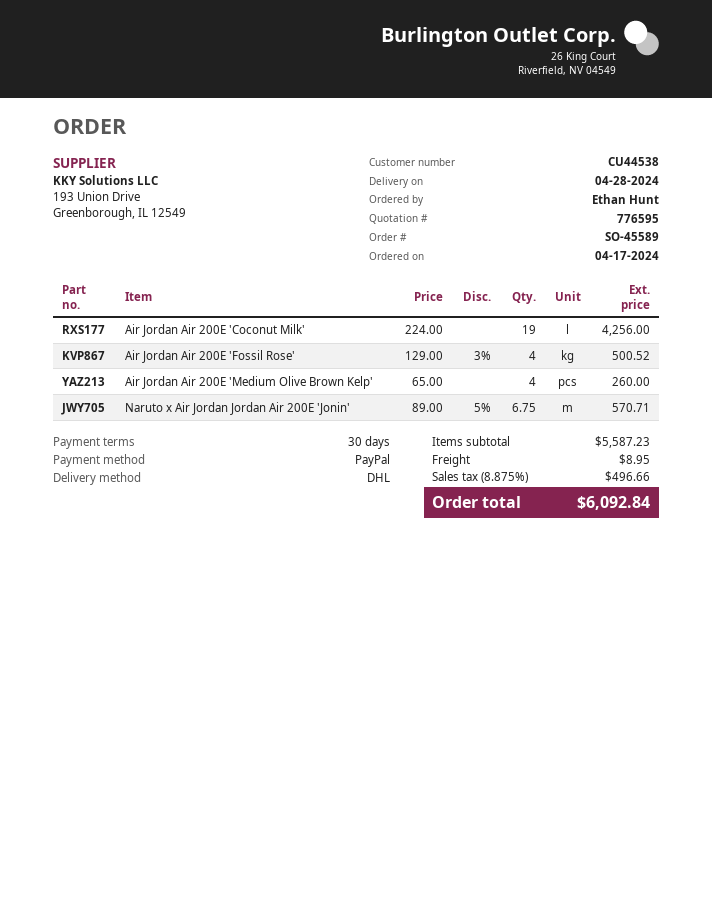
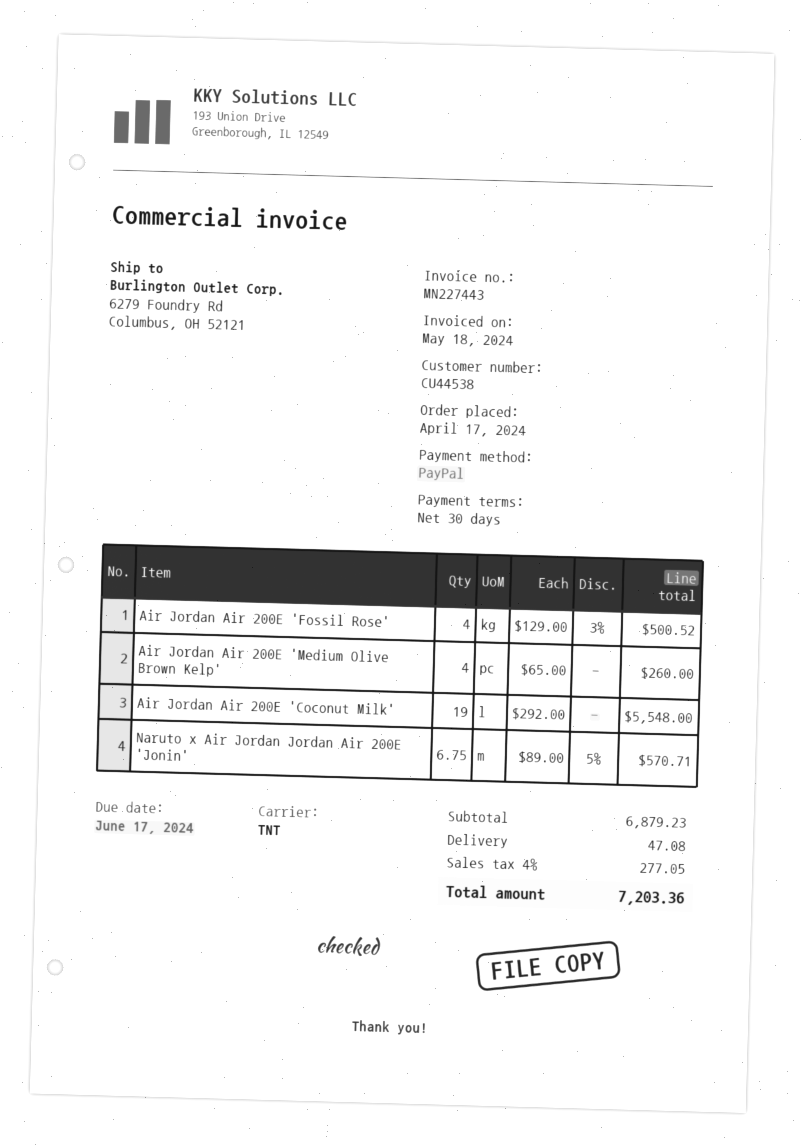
shipping method: DHL -> TNT
Air Jordan Air 200E 'Coconut Milk': 19 x 224.00 = 4256.00 -> 19 x 292.00 = 5548.00
subtotal: 5587.23 -> 6879.23
shipping: 8.95 -> 47.08
tax: 8.875% = 496.66 -> 4% = 277.05
total: 6092.84 -> 7203.36

